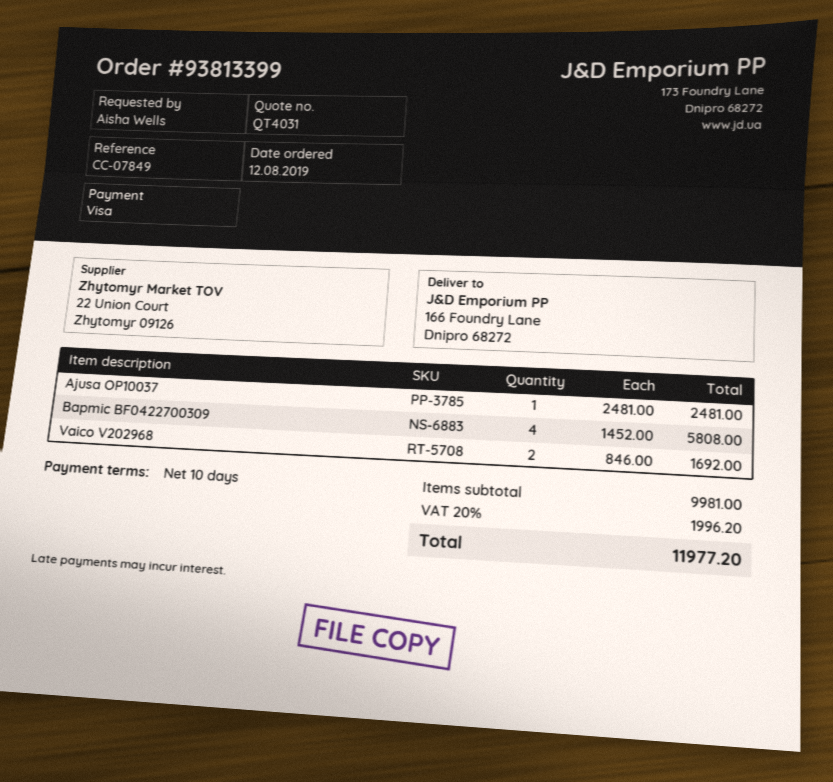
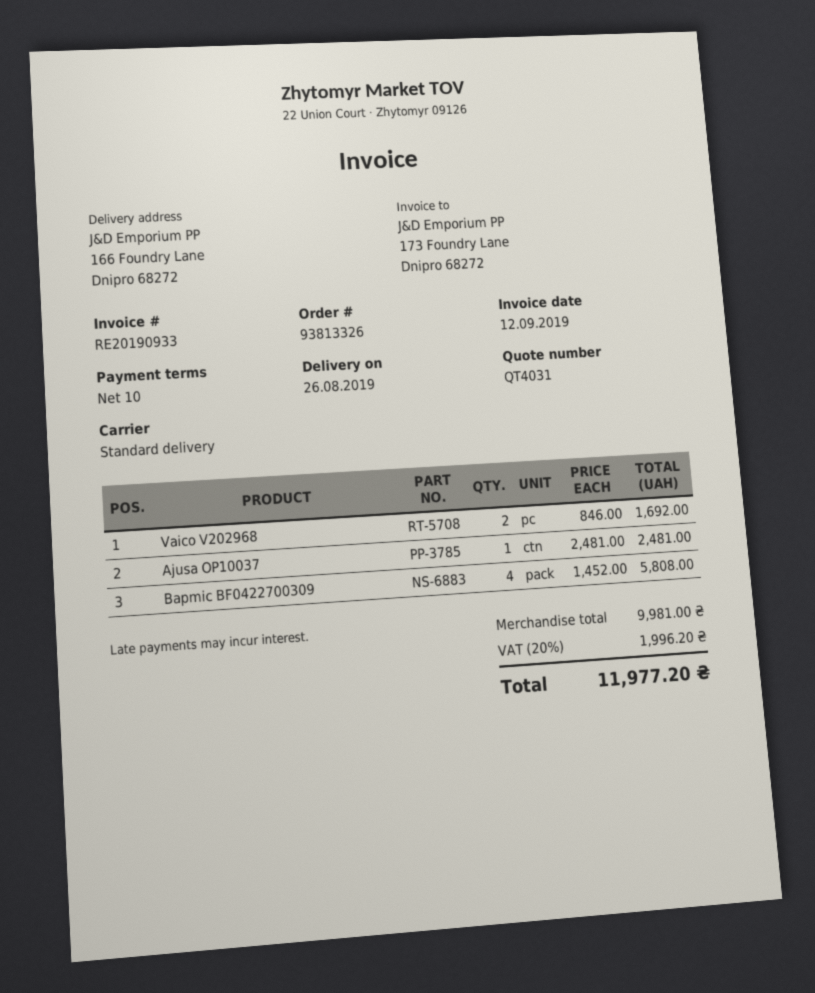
order number: 93813399 -> 93813326

